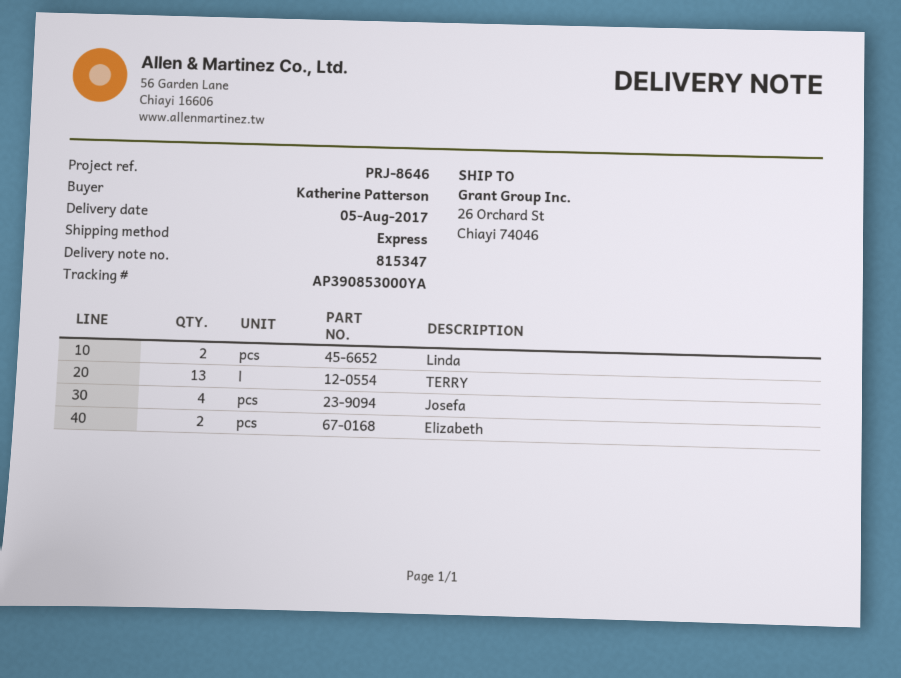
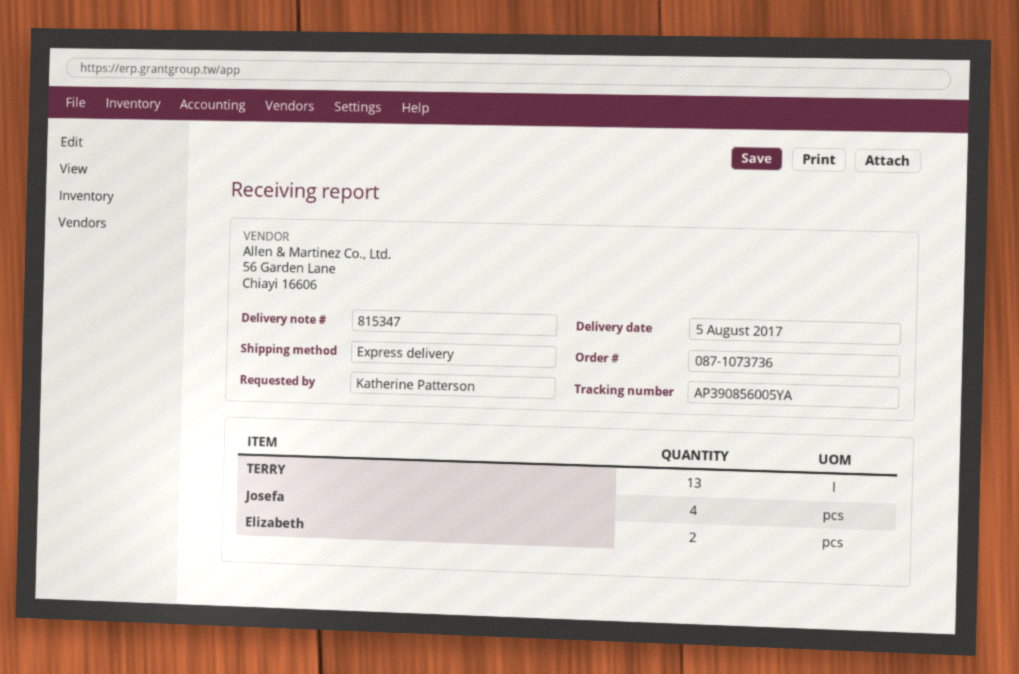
tracking number: AP390853000YA -> AP390856005YA
Linda: 2 -> none

